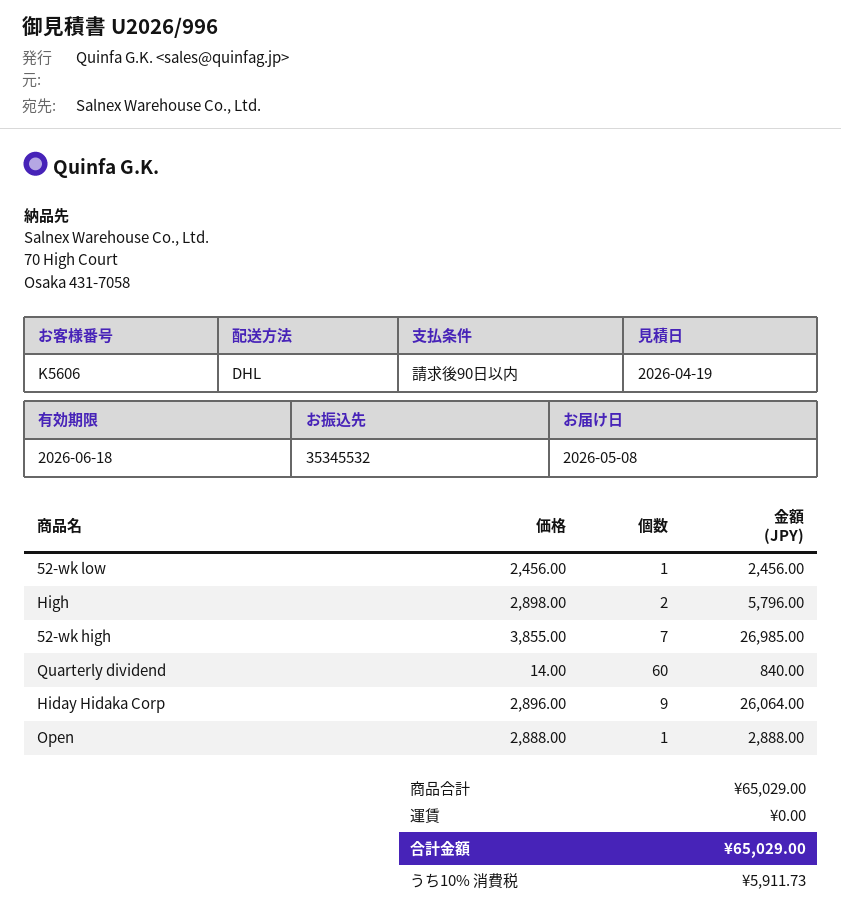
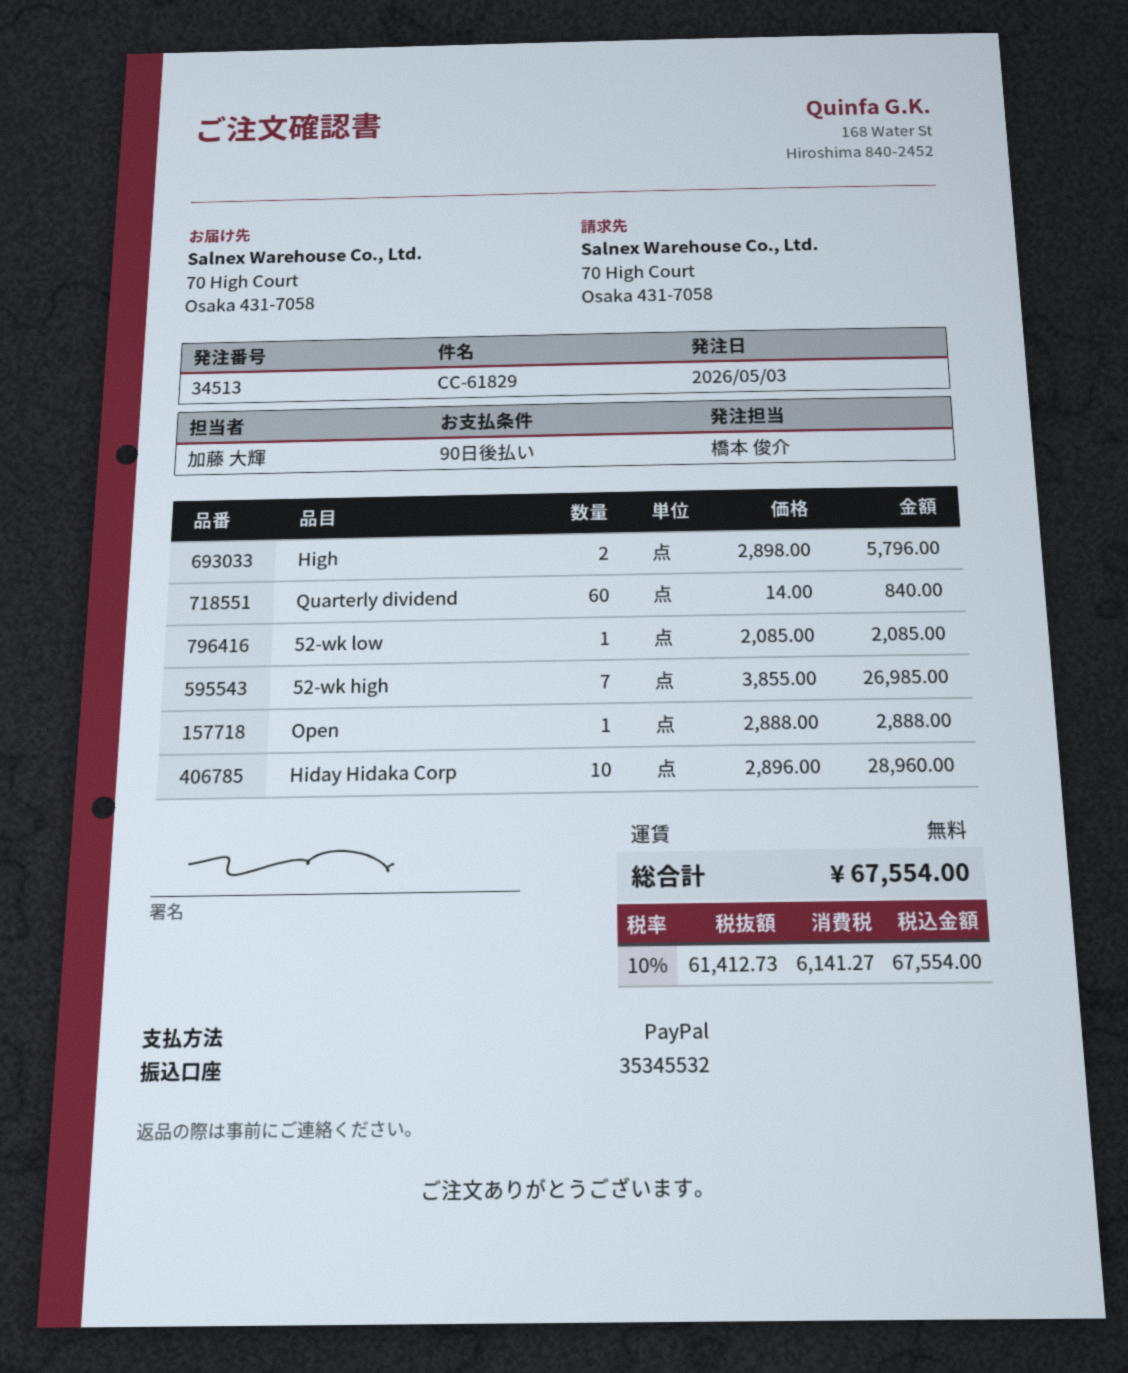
52-wk low: 1 x 2456.00 = 2456.00 -> 1 x 2085.00 = 2085.00
Hiday Hidaka Corp: 9 x 2896.00 = 26064.00 -> 10 x 2896.00 = 28960.00
tax: 10% = 5911.73 -> 10% = 6141.27
total: 65029.00 -> 67554.00

